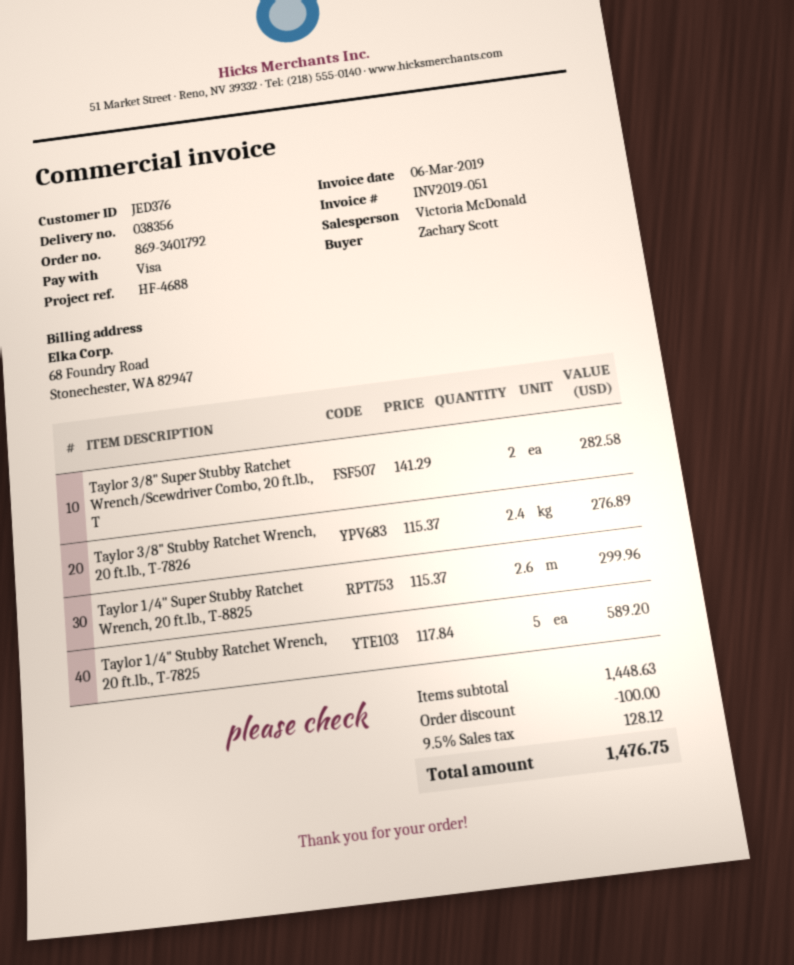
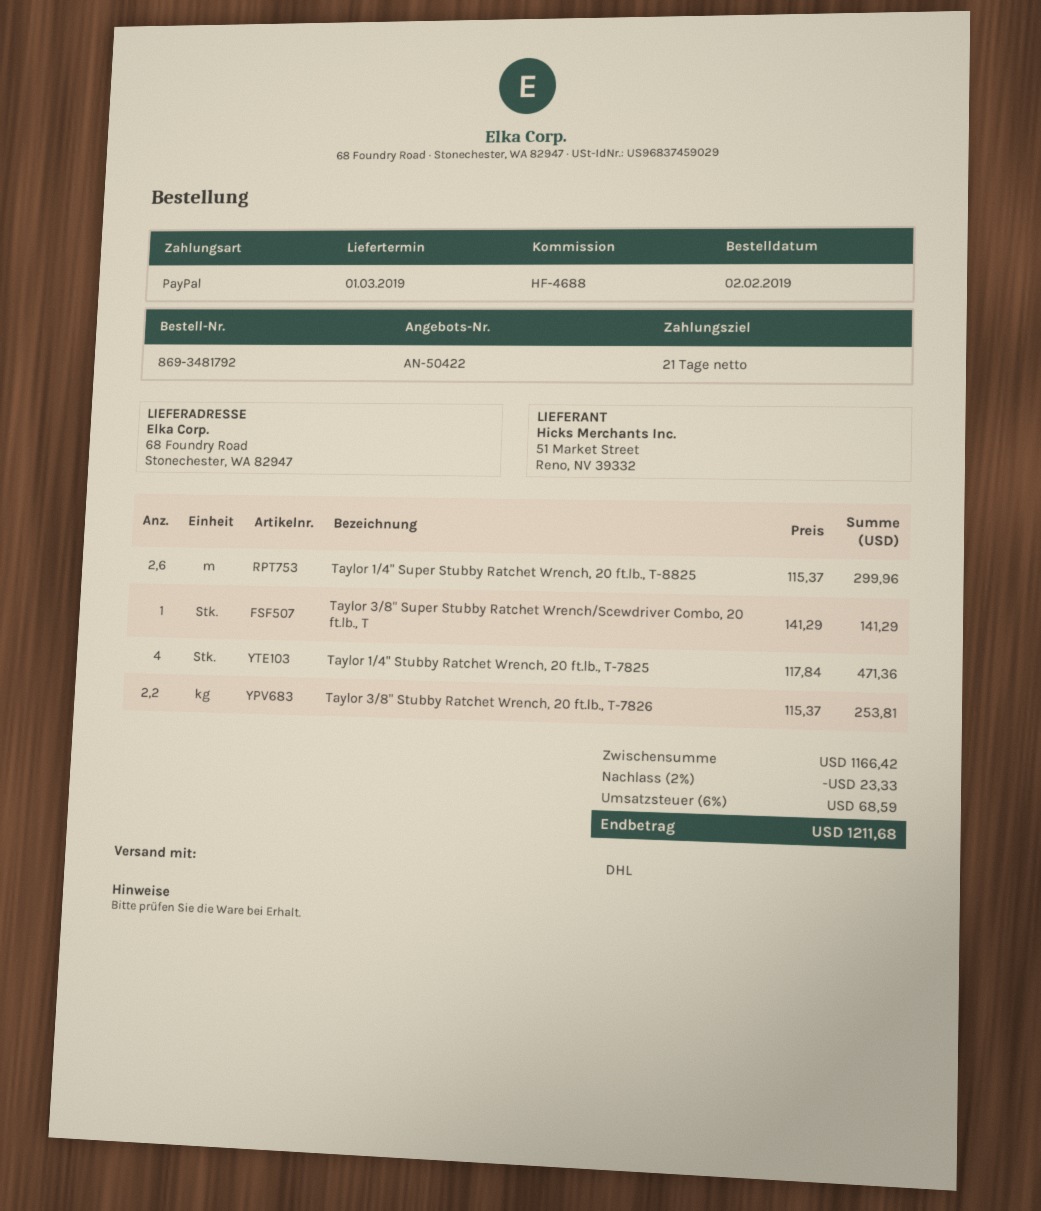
order number: 869-3401792 -> 869-3481792
payment method: Visa -> PayPal
Taylor 3/8" Super Stubby Ratchet Wrench/Scewdriver Combo, 20 ft.lb., T: 2 x 141.29 = 282.58 -> 1 x 141.29 = 141.29
Taylor 3/8" Stubby Ratchet Wrench, 20 ft.lb., T-7826: 2.4 x 115.37 = 276.89 -> 2.2 x 115.37 = 253.81
Taylor 1/4" Stubby Ratchet Wrench, 20 ft.lb., T-7825: 5 x 117.84 = 589.20 -> 4 x 117.84 = 471.36
subtotal: 1448.63 -> 1166.42
discount: 100.00 -> 23.33
tax: 9.5% = 128.12 -> 6% = 68.59
total: 1476.75 -> 1211.68

